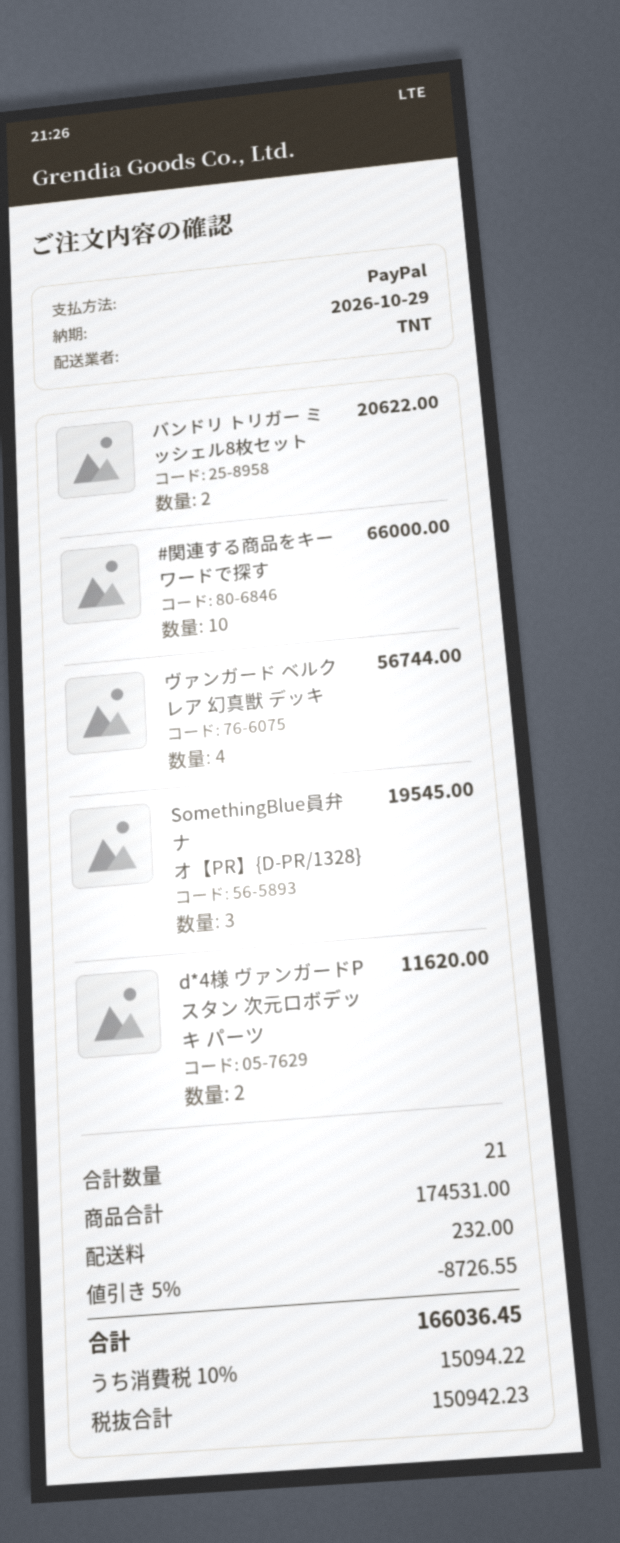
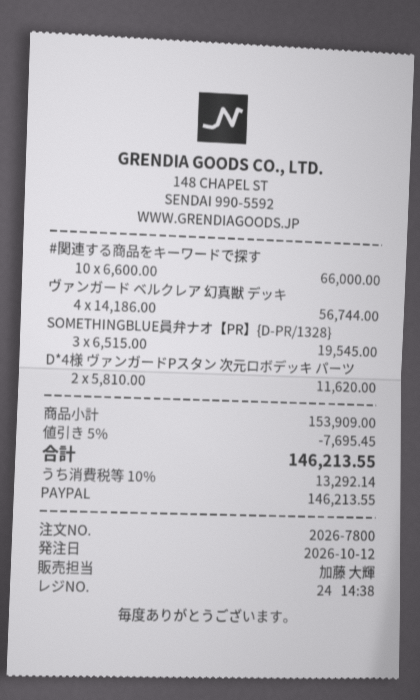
バンドリ トリガー ミッシェル8枚セット: 2 for 20622.00 -> none
subtotal: 174531.00 -> 153909.00
discount: 5% = 8726.55 -> 5% = 7695.45
shipping: 232.00 -> none
tax: 10% = 15094.22 -> 10% = 13292.14
total: 166036.45 -> 146213.55

